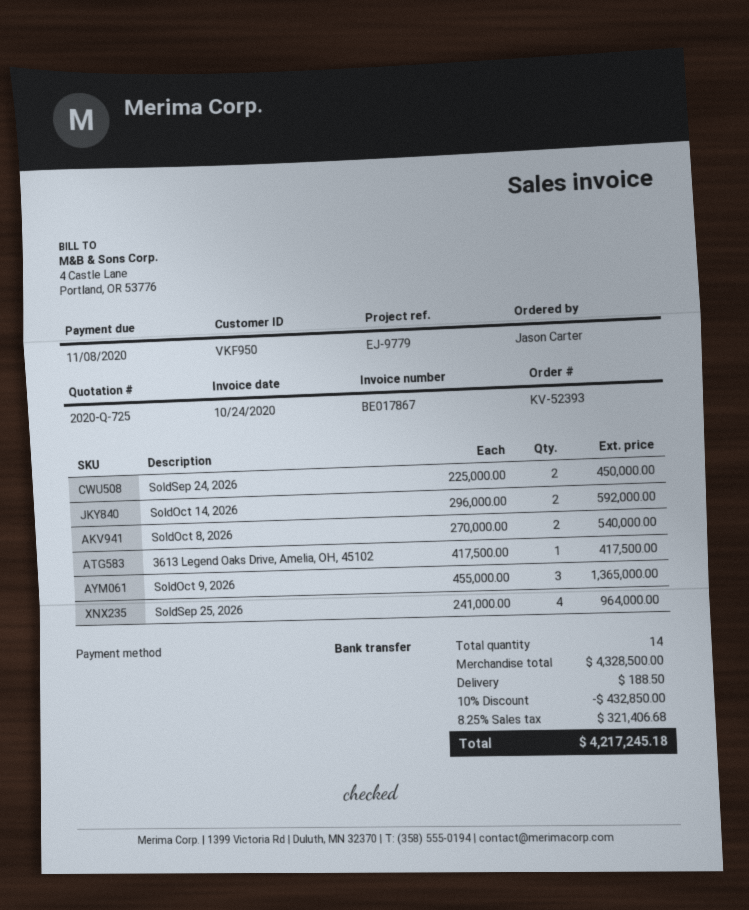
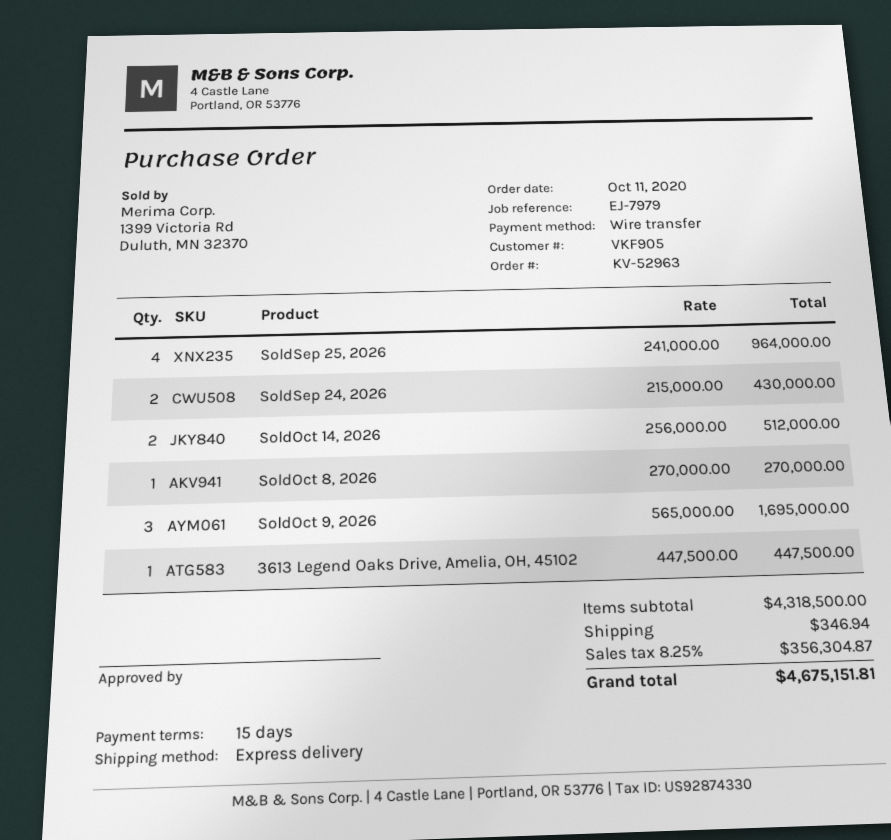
order number: KV-52393 -> KV-52963
customer number: VKF950 -> VKF905
reference: EJ-9779 -> EJ-7979
SoldSep 24, 2026: 2 x 225000.00 = 450000.00 -> 2 x 215000.00 = 430000.00
SoldOct 14, 2026: 2 x 296000.00 = 592000.00 -> 2 x 256000.00 = 512000.00
SoldOct 8, 2026: 2 x 270000.00 = 540000.00 -> 1 x 270000.00 = 270000.00
3613 Legend Oaks Drive, Amelia, OH, 45102: 1 x 417500.00 = 417500.00 -> 1 x 447500.00 = 447500.00
SoldOct 9, 2026: 3 x 455000.00 = 1365000.00 -> 3 x 565000.00 = 1695000.00
subtotal: 4328500.00 -> 4318500.00
discount: 10% = 432850.00 -> none
shipping: 188.50 -> 346.94
tax: 8.25% = 321406.68 -> 8.25% = 356304.87
total: 4217245.18 -> 4675151.81

